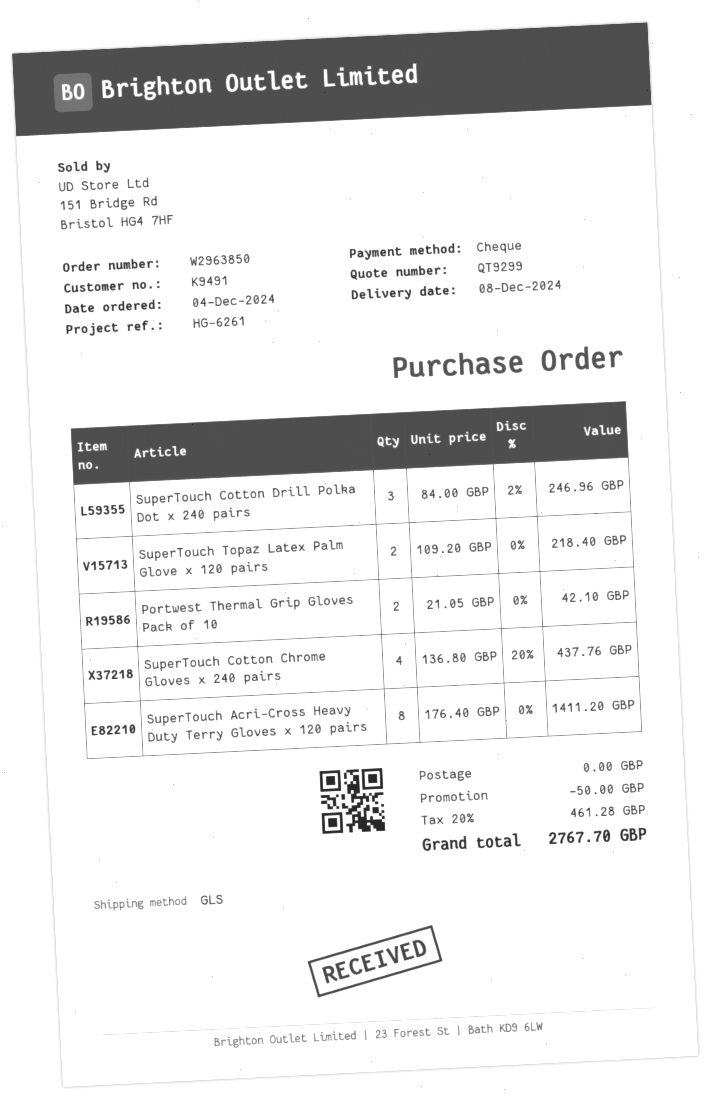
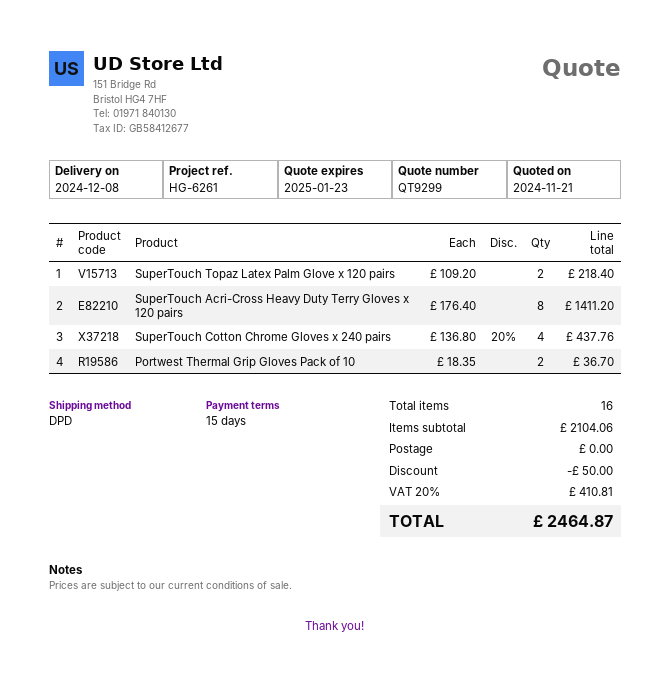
shipping method: GLS -> DPD
SuperTouch Cotton Drill Polka Dot x 240 pairs: 3 x 84.00 - 2% = 246.96 -> none
Portwest Thermal Grip Gloves Pack of 10: 2 x 21.05 = 42.10 -> 2 x 18.35 = 36.70
tax: 20% = 461.28 -> 20% = 410.81
total: 2767.70 -> 2464.87

